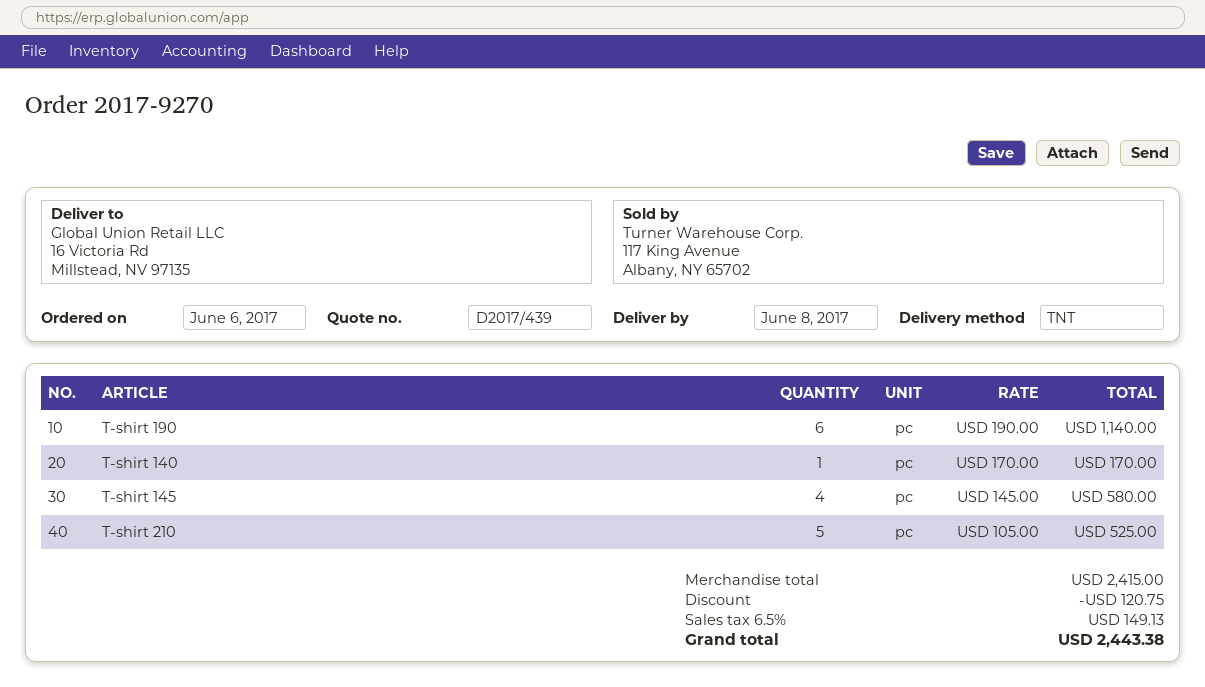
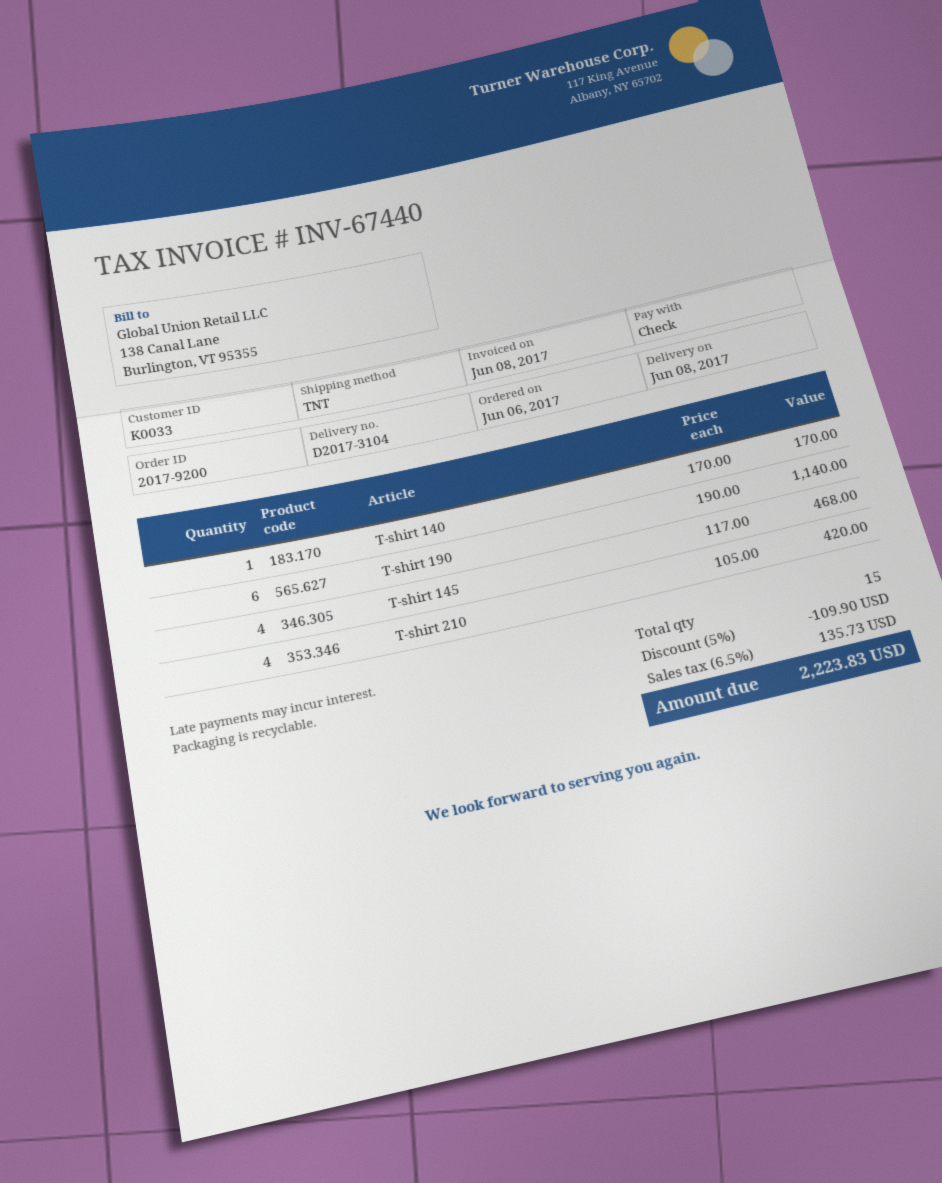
order number: 2017-9270 -> 2017-9200
T-shirt 145: 4 x 145.00 = 580.00 -> 4 x 117.00 = 468.00
T-shirt 210: 5 x 105.00 = 525.00 -> 4 x 105.00 = 420.00
discount: 120.75 -> 109.90
tax: 6.5% = 149.13 -> 6.5% = 135.73
total: 2443.38 -> 2223.83

